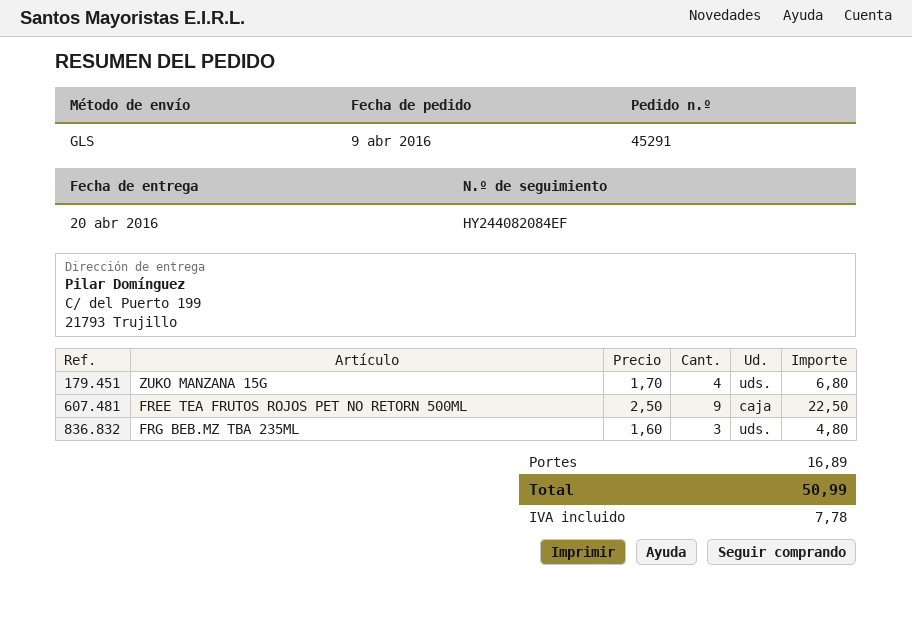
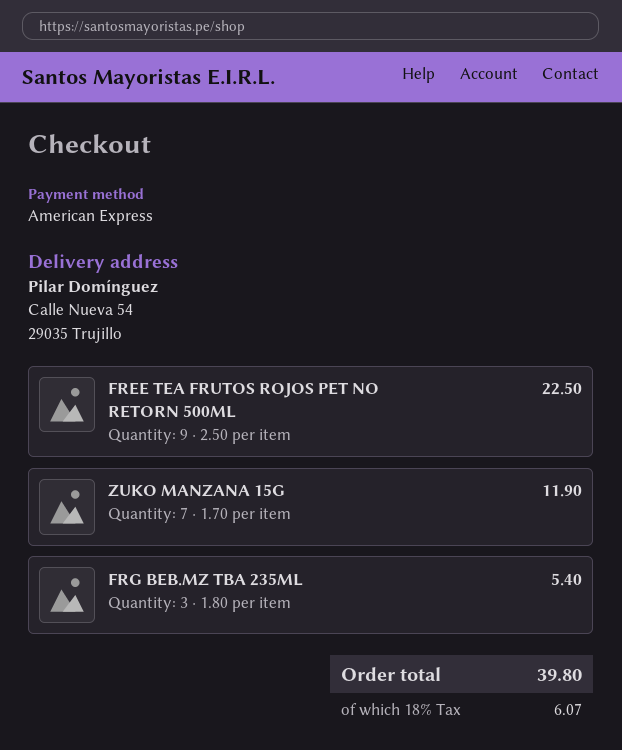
ship to: C/ del Puerto 199, 21793 Trujillo -> Calle Nueva 54, 29035 Trujillo
ZUKO MANZANA 15G: 4 x 1.70 = 6.80 -> 7 x 1.70 = 11.90
FRG BEB.MZ TBA 235ML: 3 x 1.60 = 4.80 -> 3 x 1.80 = 5.40
shipping: 16.89 -> none
tax: 7.78 -> 6.07
total: 50.99 -> 39.80

